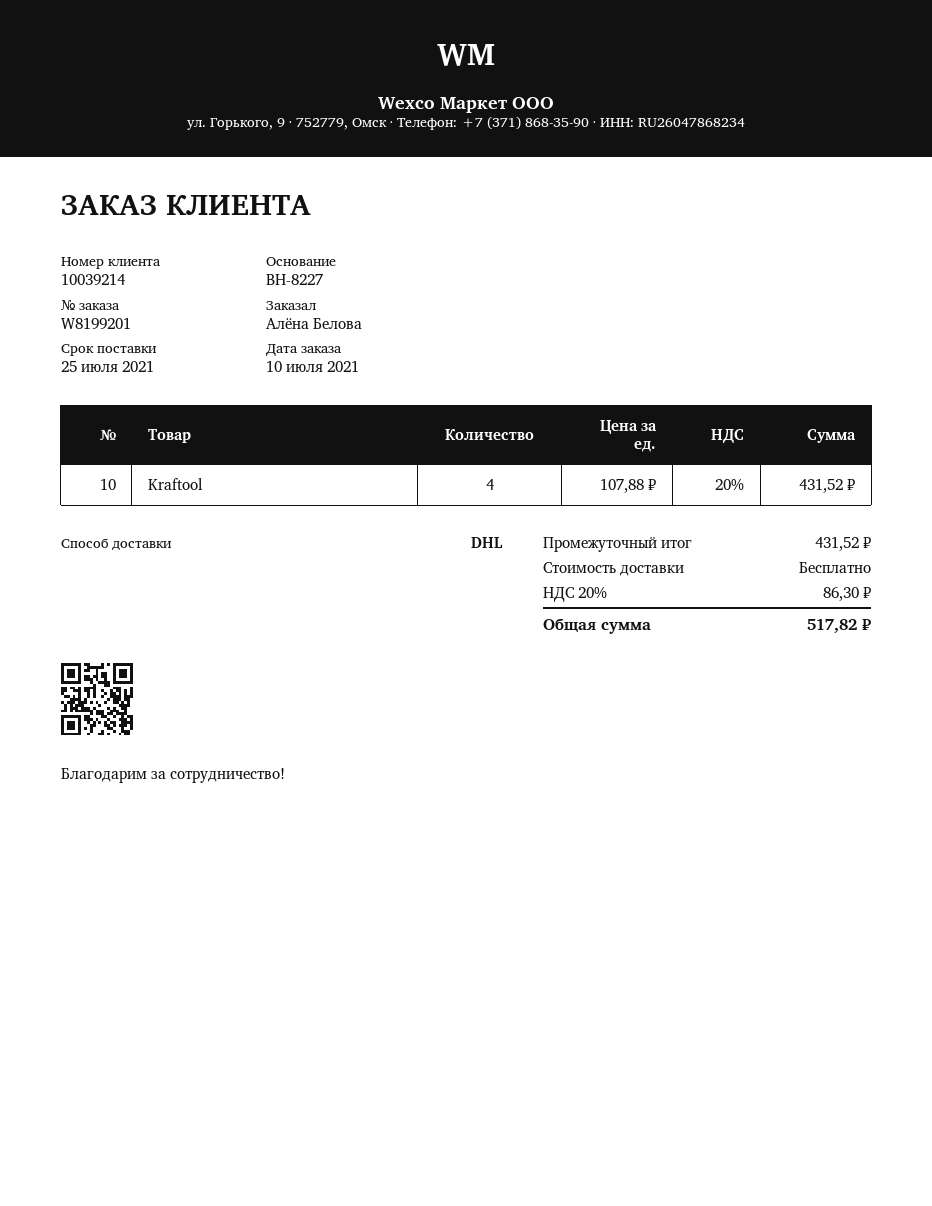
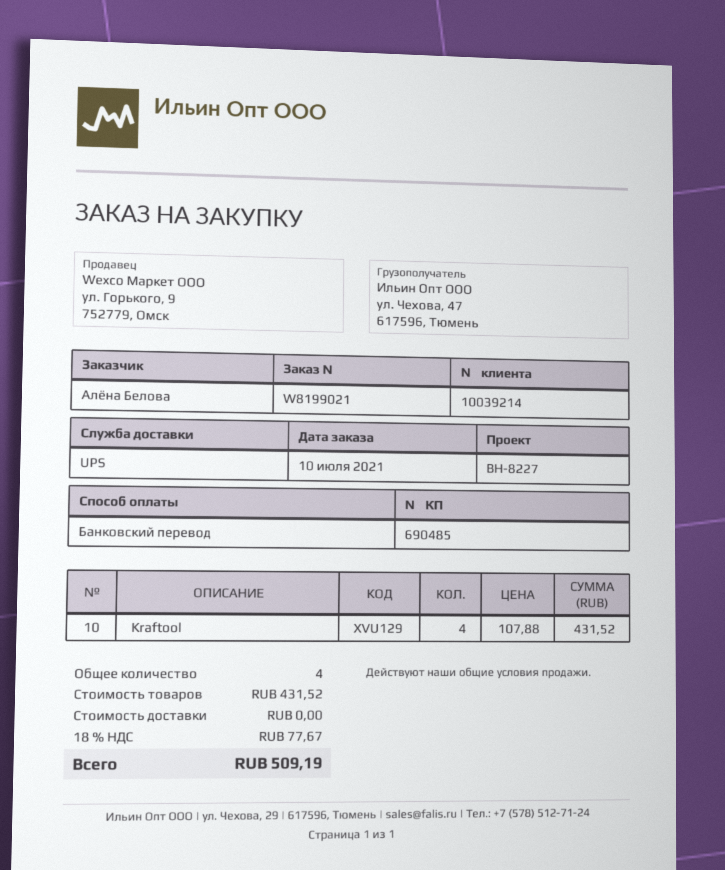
order number: W8199201 -> W8199021
shipping method: DHL -> UPS
tax: 20% = 86.30 -> 18% = 77.67
total: 517.82 -> 509.19

